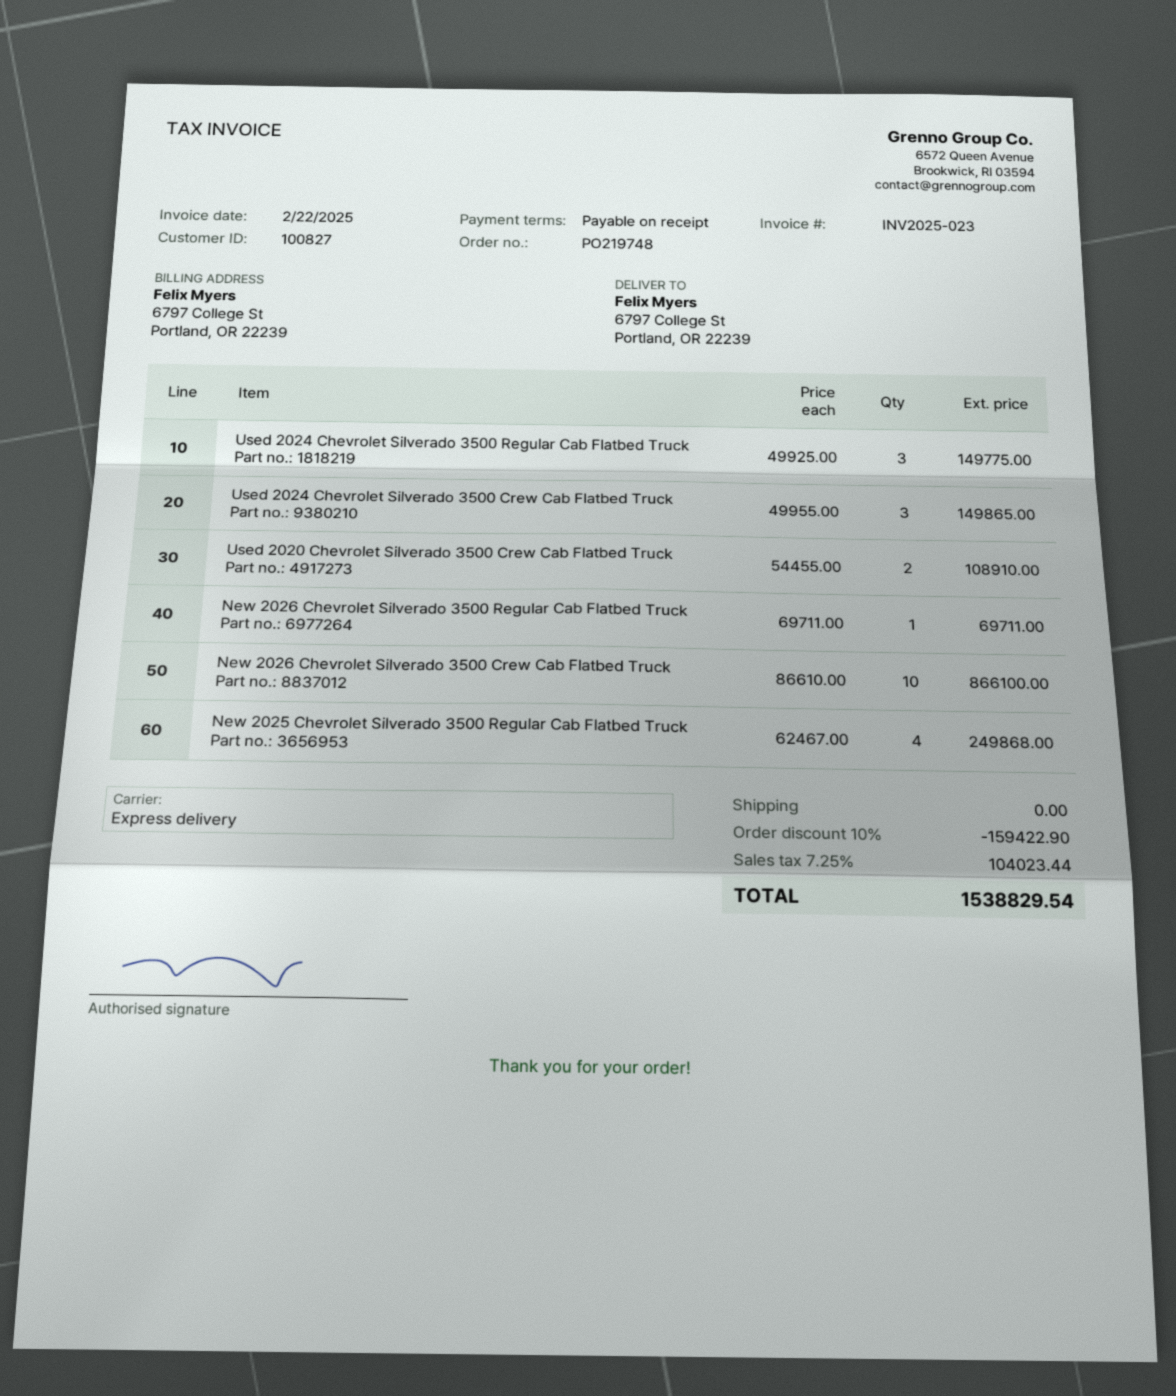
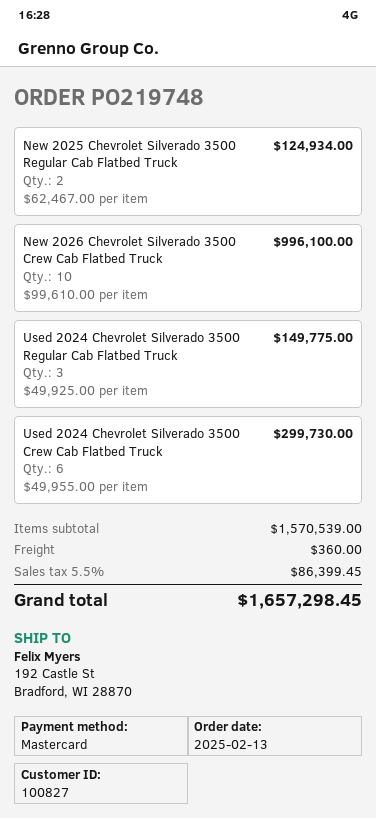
ship to: 6797 College St, Portland, OR 22239 -> 192 Castle St, Bradford, WI 28870
Used 2024 Chevrolet Silverado 3500 Crew Cab Flatbed Truck: 3 x 49955.00 = 149865.00 -> 6 x 49955.00 = 299730.00
Used 2020 Chevrolet Silverado 3500 Crew Cab Flatbed Truck: 2 x 54455.00 = 108910.00 -> none
New 2026 Chevrolet Silverado 3500 Regular Cab Flatbed Truck: 1 x 69711.00 = 69711.00 -> none
New 2026 Chevrolet Silverado 3500 Crew Cab Flatbed Truck: 10 x 86610.00 = 866100.00 -> 10 x 99610.00 = 996100.00
New 2025 Chevrolet Silverado 3500 Regular Cab Flatbed Truck: 4 x 62467.00 = 249868.00 -> 2 x 62467.00 = 124934.00
discount: 10% = 159422.90 -> none
shipping: 0.00 -> 360.00
tax: 7.25% = 104023.44 -> 5.5% = 86399.45
total: 1538829.54 -> 1657298.45

